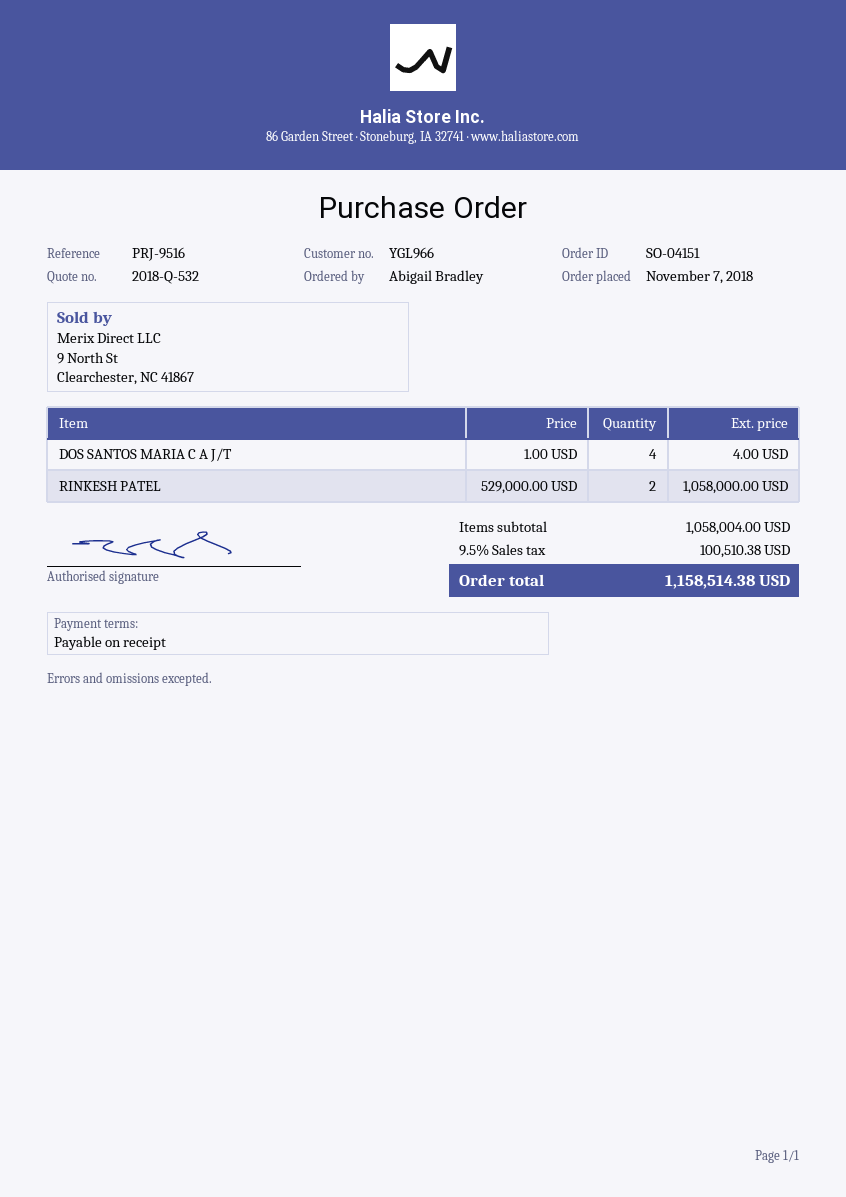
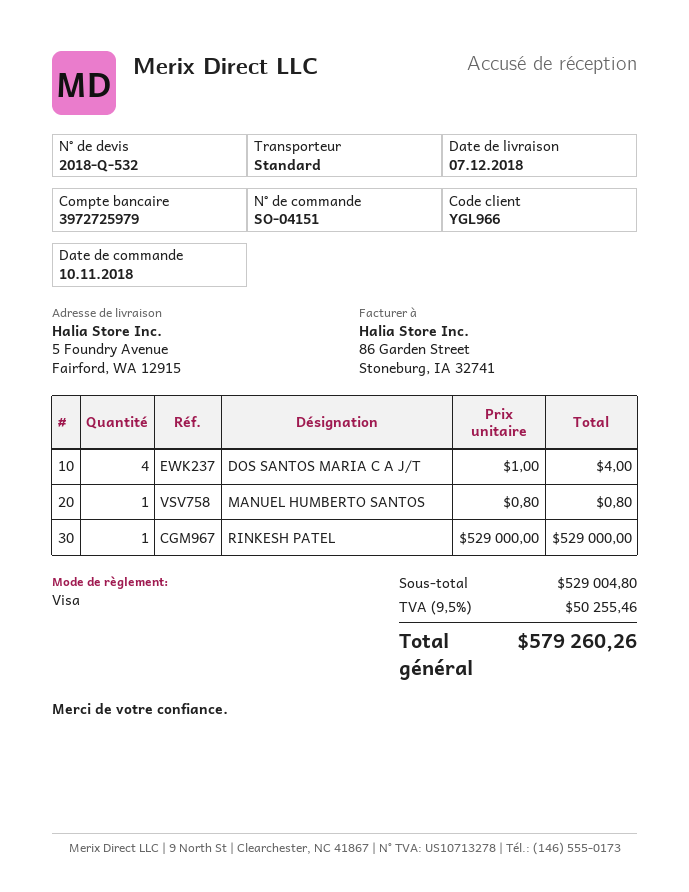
order date: 2018-11-07 -> 2018-11-10
RINKESH PATEL: 2 x 529000.00 = 1058000.00 -> 1 x 529000.00 = 529000.00
MANUEL HUMBERTO SANTOS: none -> 1 x 0.80 = 0.80
subtotal: 1058004.00 -> 529004.80
tax: 9.5% = 100510.38 -> 9.5% = 50255.46
total: 1158514.38 -> 579260.26

